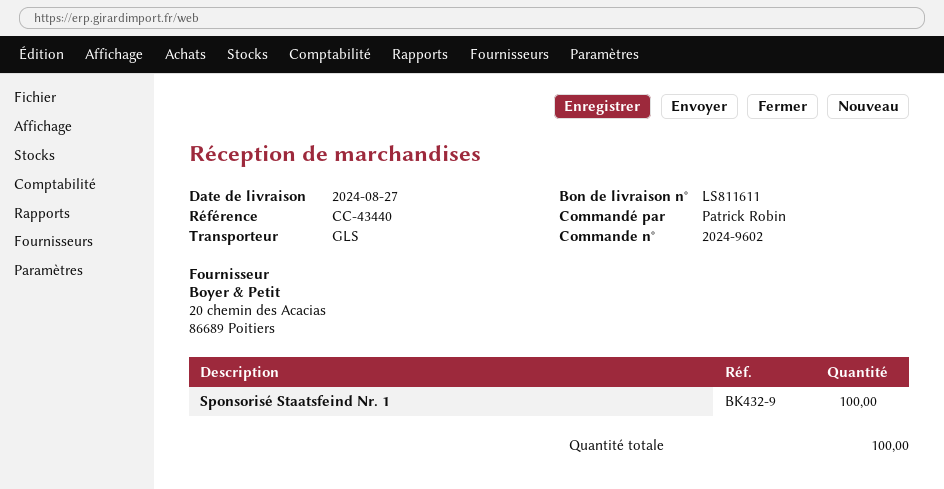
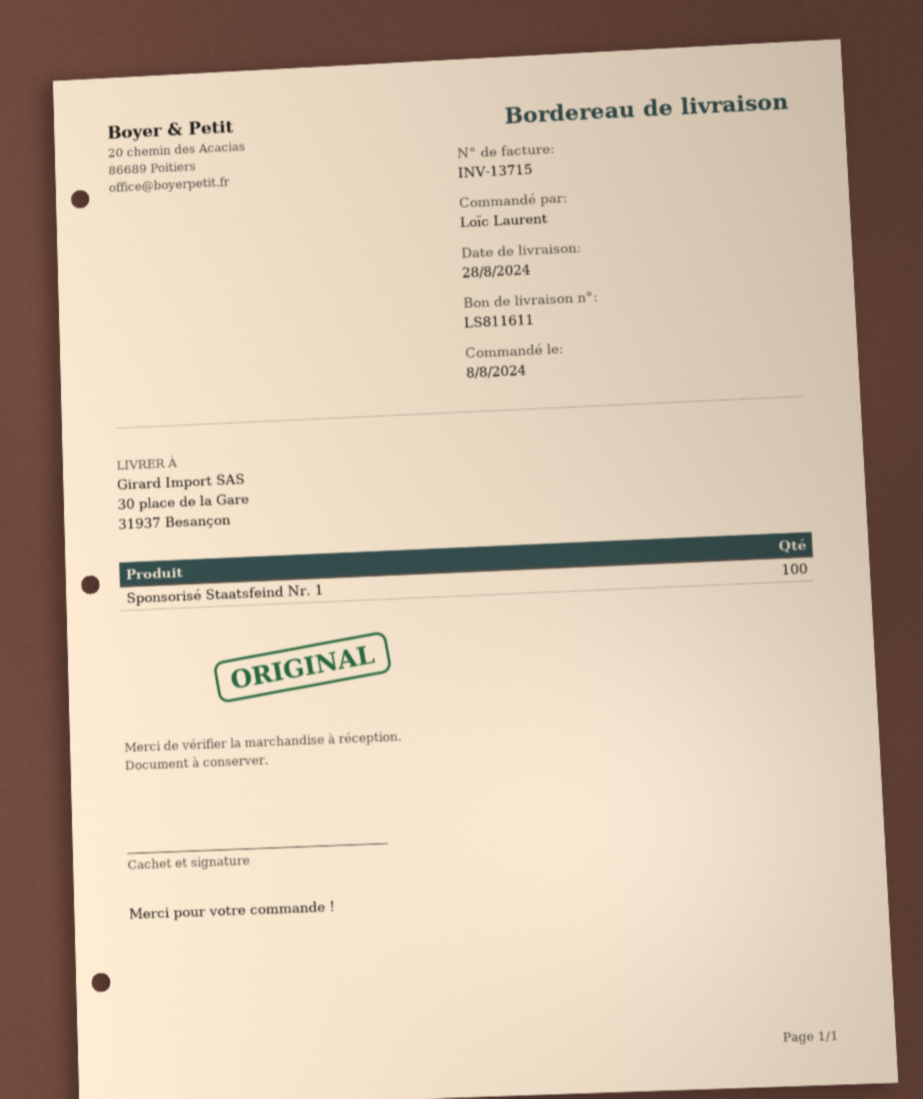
delivery date: 2024-08-27 -> 2024-08-28
ordered by: Patrick Robin -> Loïc Laurent

